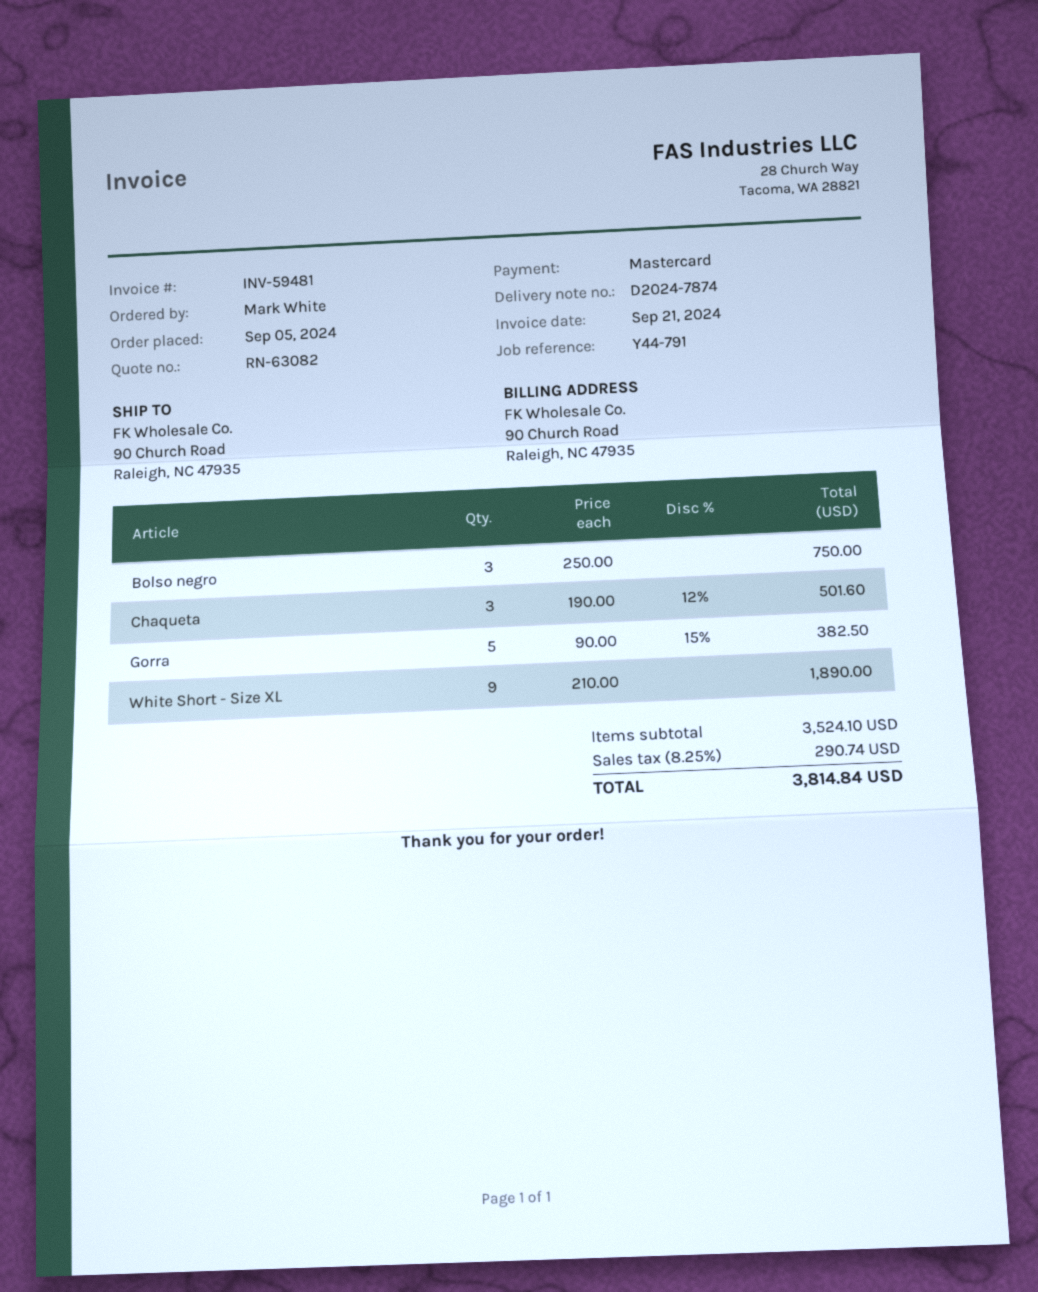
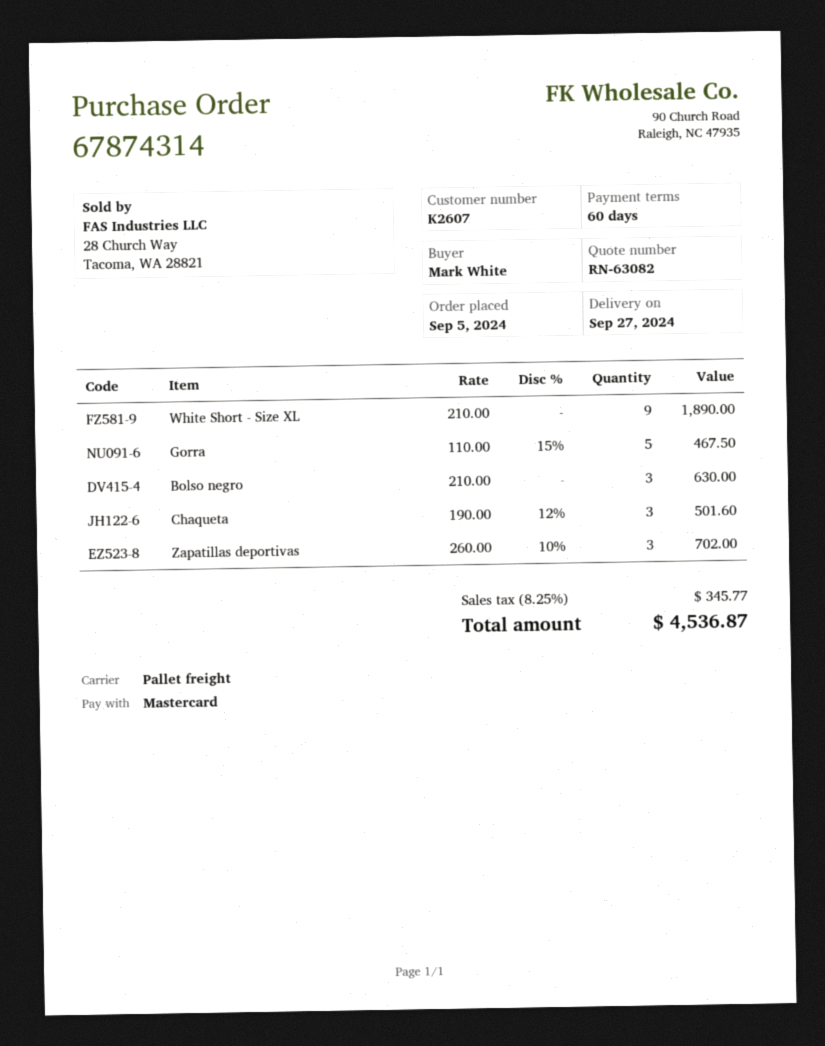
Bolso negro: 3 x 250.00 = 750.00 -> 3 x 210.00 = 630.00
Gorra: 5 x 90.00 - 15% = 382.50 -> 5 x 110.00 - 15% = 467.50
Zapatillas deportivas: none -> 3 x 260.00 - 10% = 702.00
tax: 8.25% = 290.74 -> 8.25% = 345.77
total: 3814.84 -> 4536.87

